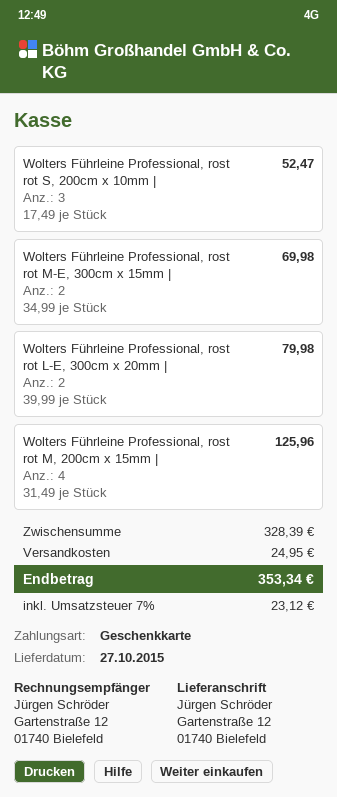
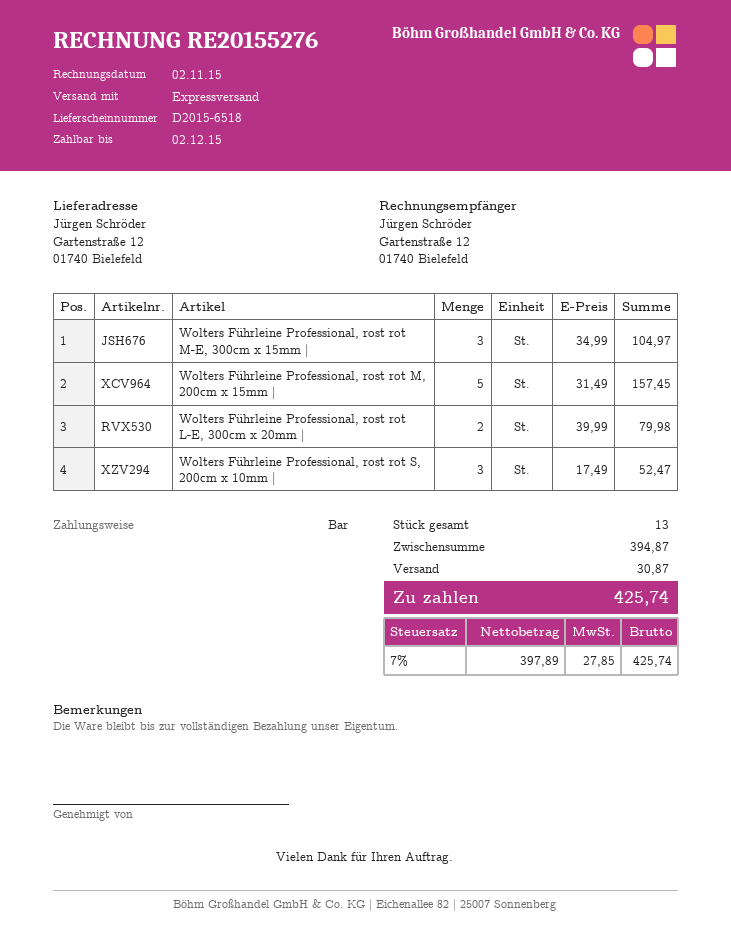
payment method: gift card -> cash
Wolters Führleine Professional, rost rot M-E, 300cm x 15mm |: 2 x 34.99 = 69.98 -> 3 x 34.99 = 104.97
Wolters Führleine Professional, rost rot M, 200cm x 15mm |: 4 x 31.49 = 125.96 -> 5 x 31.49 = 157.45
subtotal: 328.39 -> 394.87
shipping: 24.95 -> 30.87
tax: 7% = 23.12 -> 7% = 27.85
total: 353.34 -> 425.74

